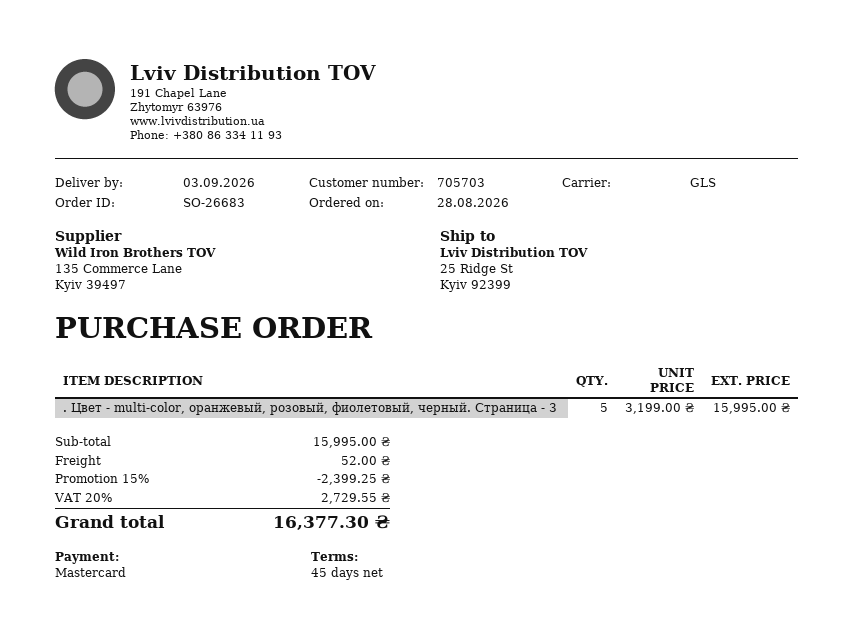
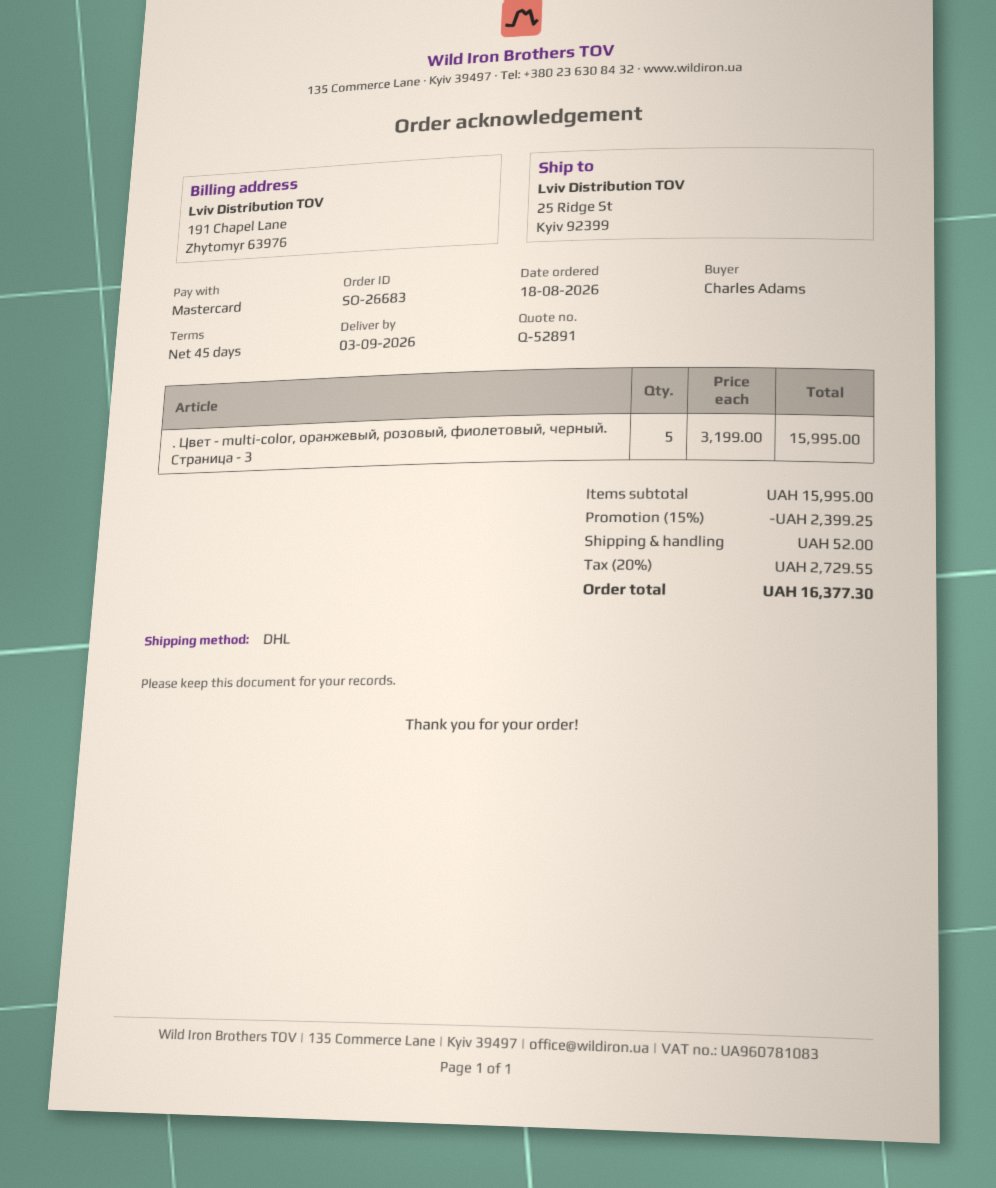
order date: 2026-08-28 -> 2026-08-18
shipping method: GLS -> DHL

